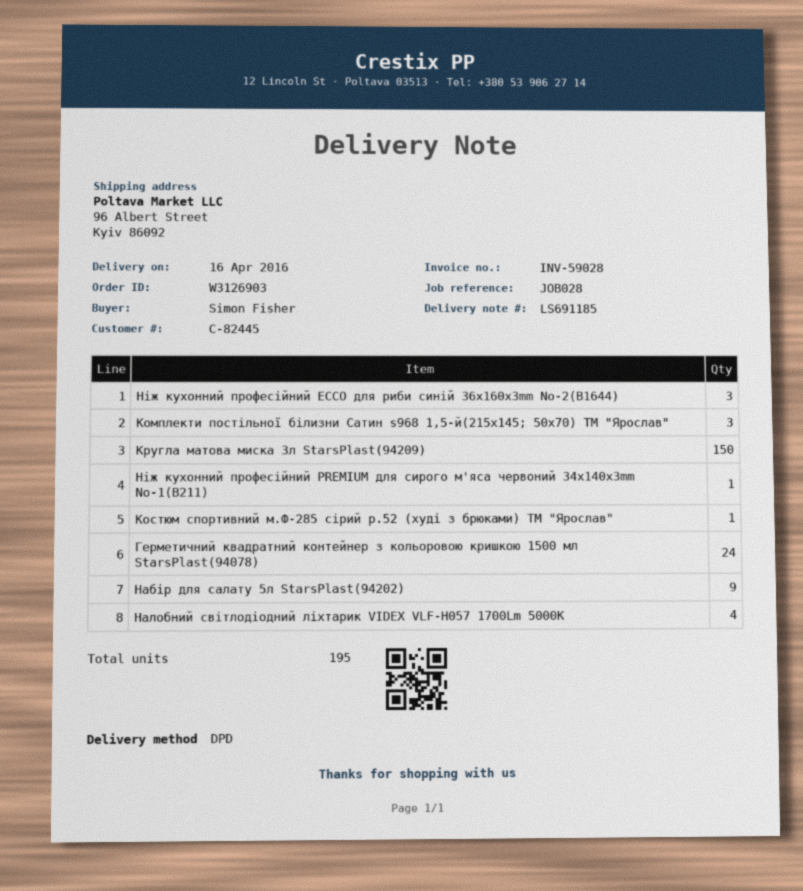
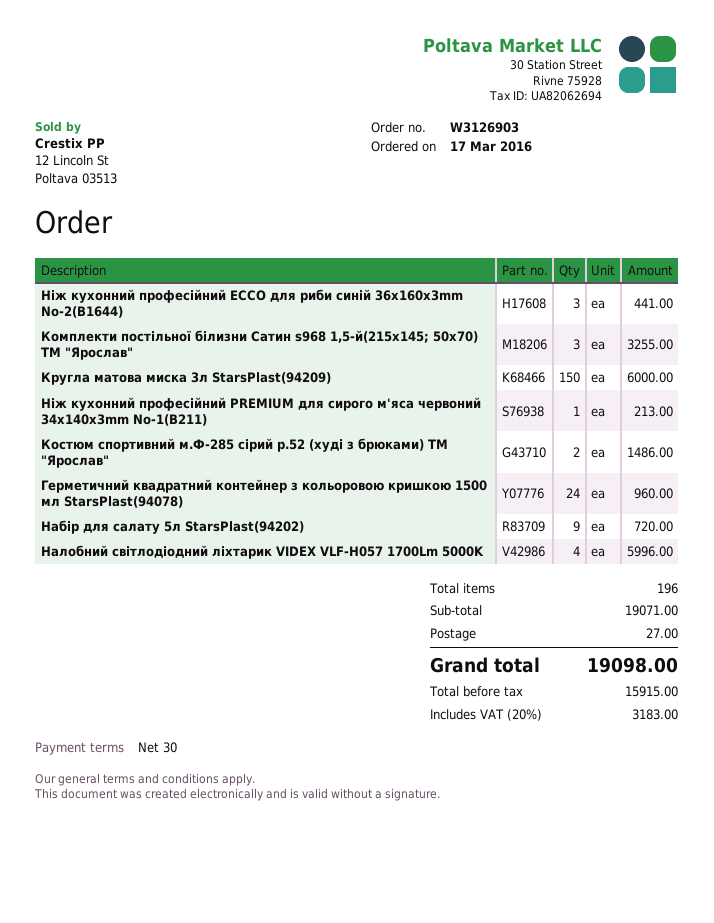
Костюм спортивний м.Ф-285 сірий р.52 (худі з брюками) ТМ "Ярослав": 1 -> 2
total quantity: 195 -> 196

